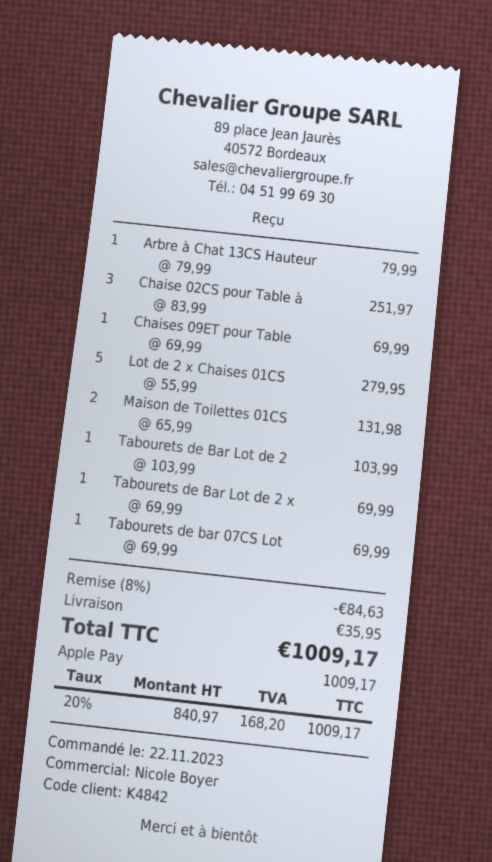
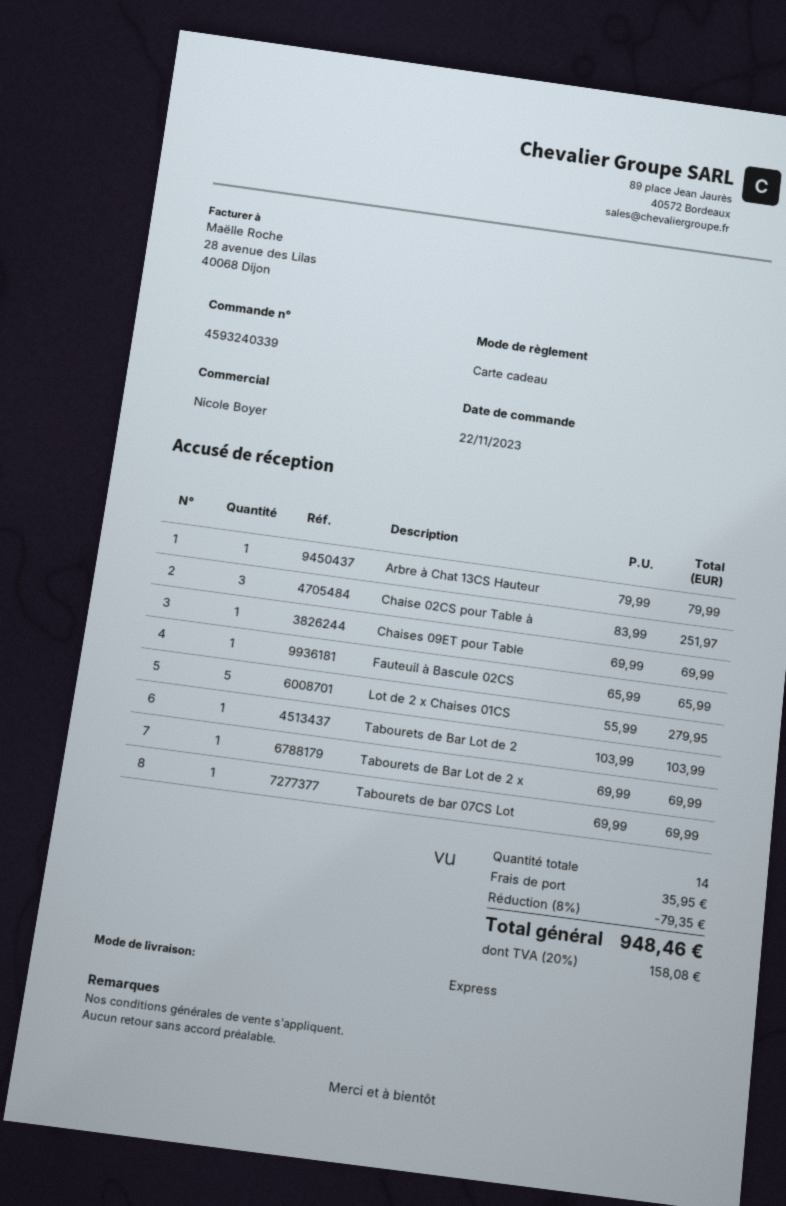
payment method: Apple Pay -> gift card
Maison de Toilettes 01CS: 2 x 65.99 = 131.98 -> none
Fauteuil à Bascule 02CS: none -> 1 x 65.99 = 65.99
discount: 8% = 84.63 -> 8% = 79.35
tax: 20% = 168.20 -> 20% = 158.08
total: 1009.17 -> 948.46

